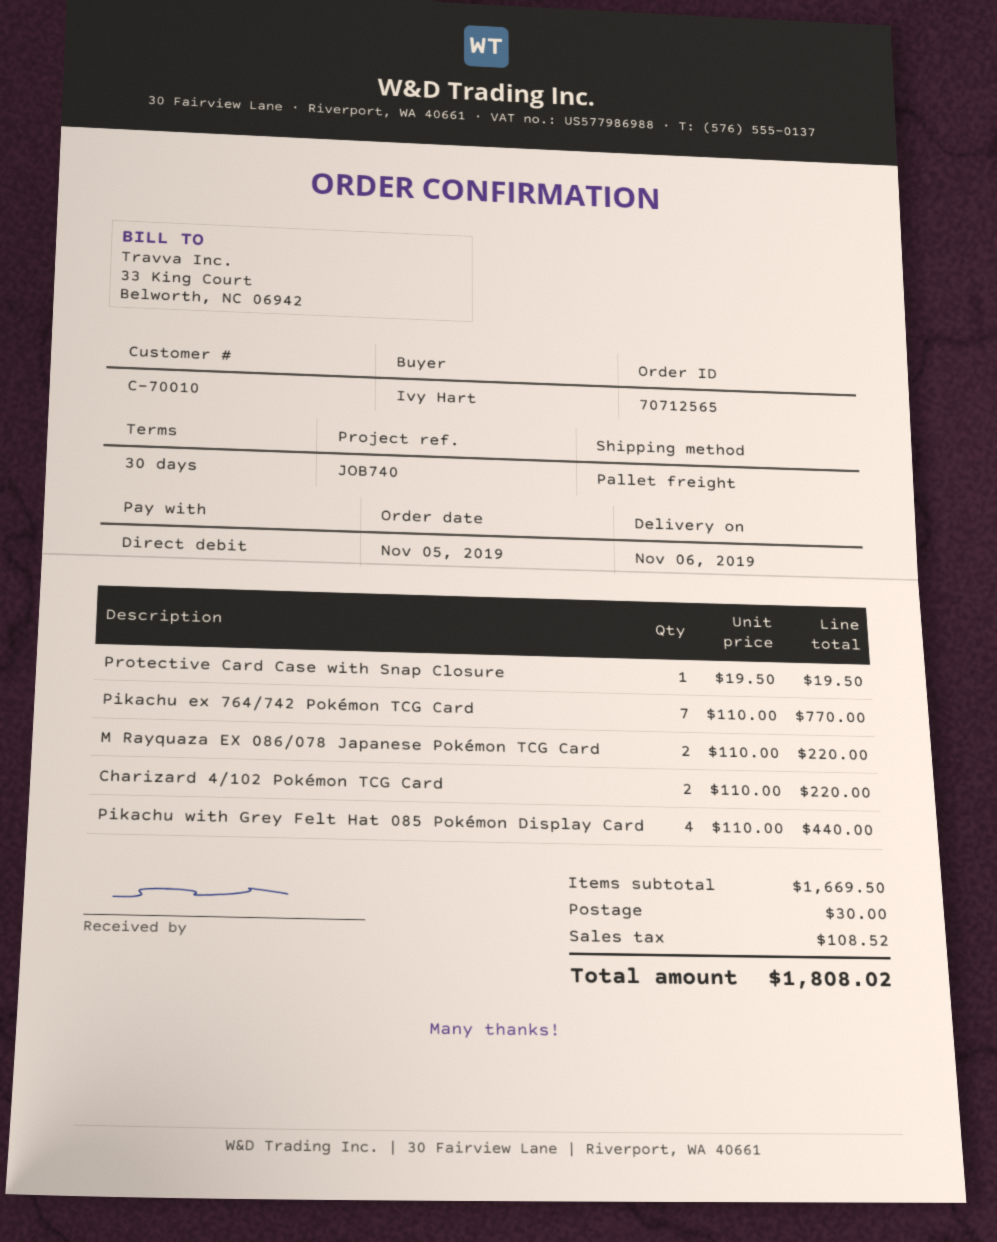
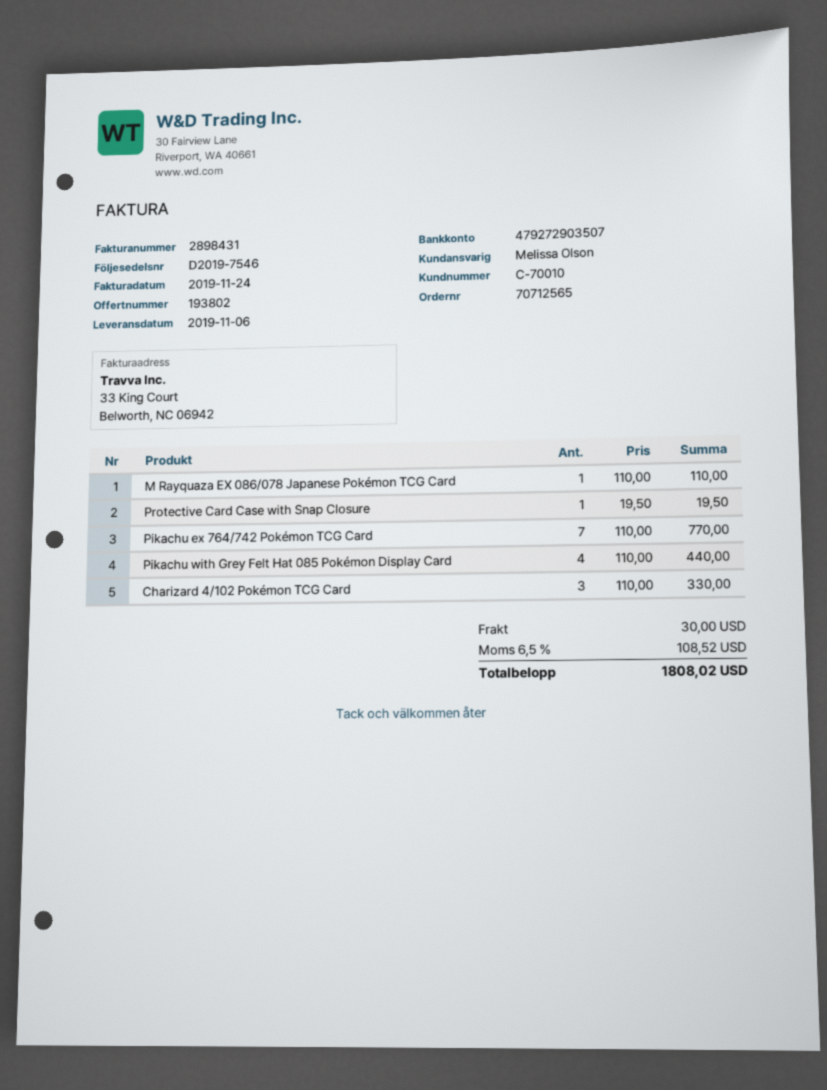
M Rayquaza EX 086/078 Japanese Pokémon TCG Card: 2 x 110.00 = 220.00 -> 1 x 110.00 = 110.00
Charizard 4/102 Pokémon TCG Card: 2 x 110.00 = 220.00 -> 3 x 110.00 = 330.00

